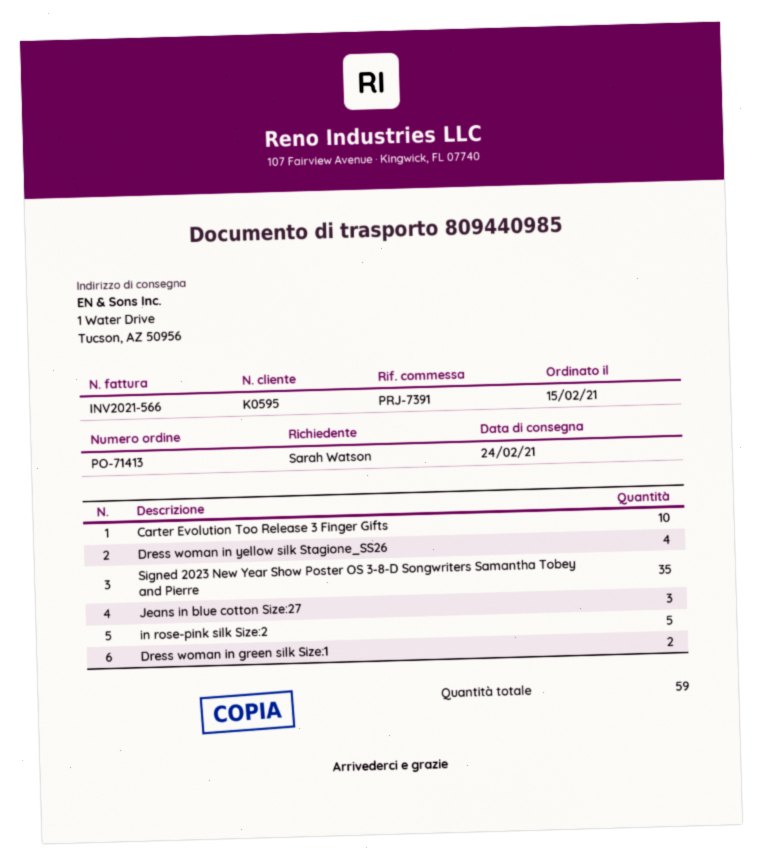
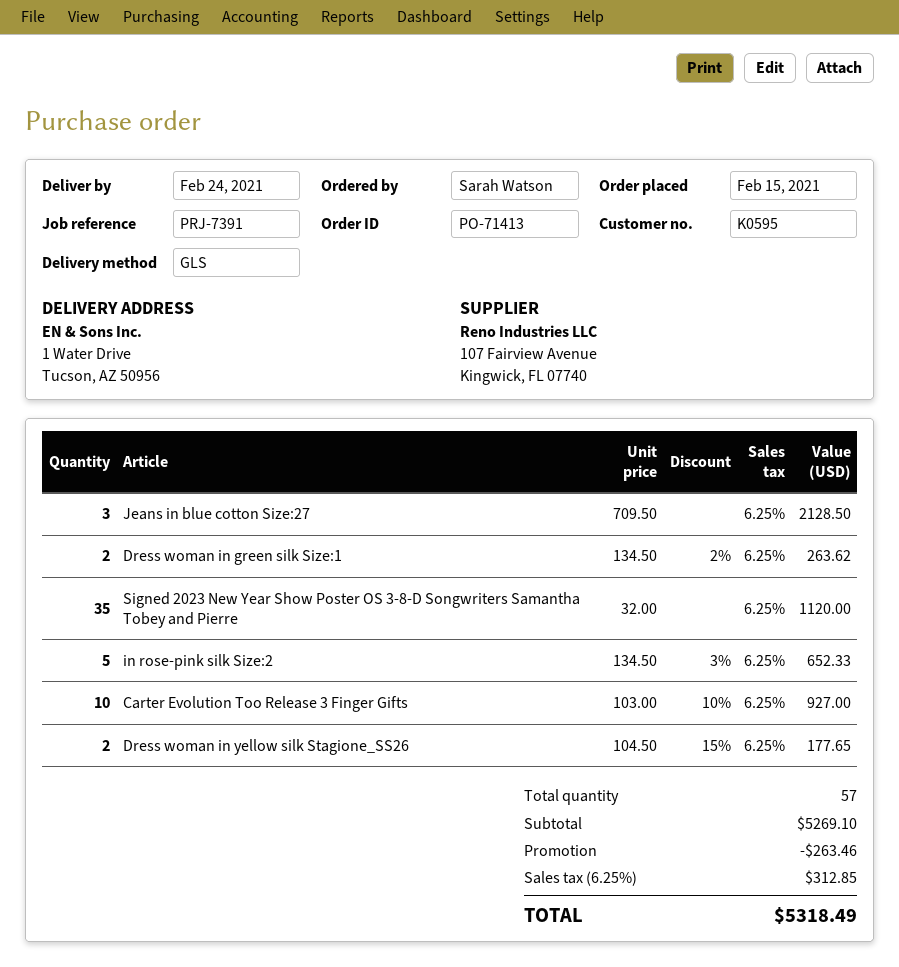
Dress woman in yellow silk Stagione_SS26: 4 -> 2
total quantity: 59 -> 57

